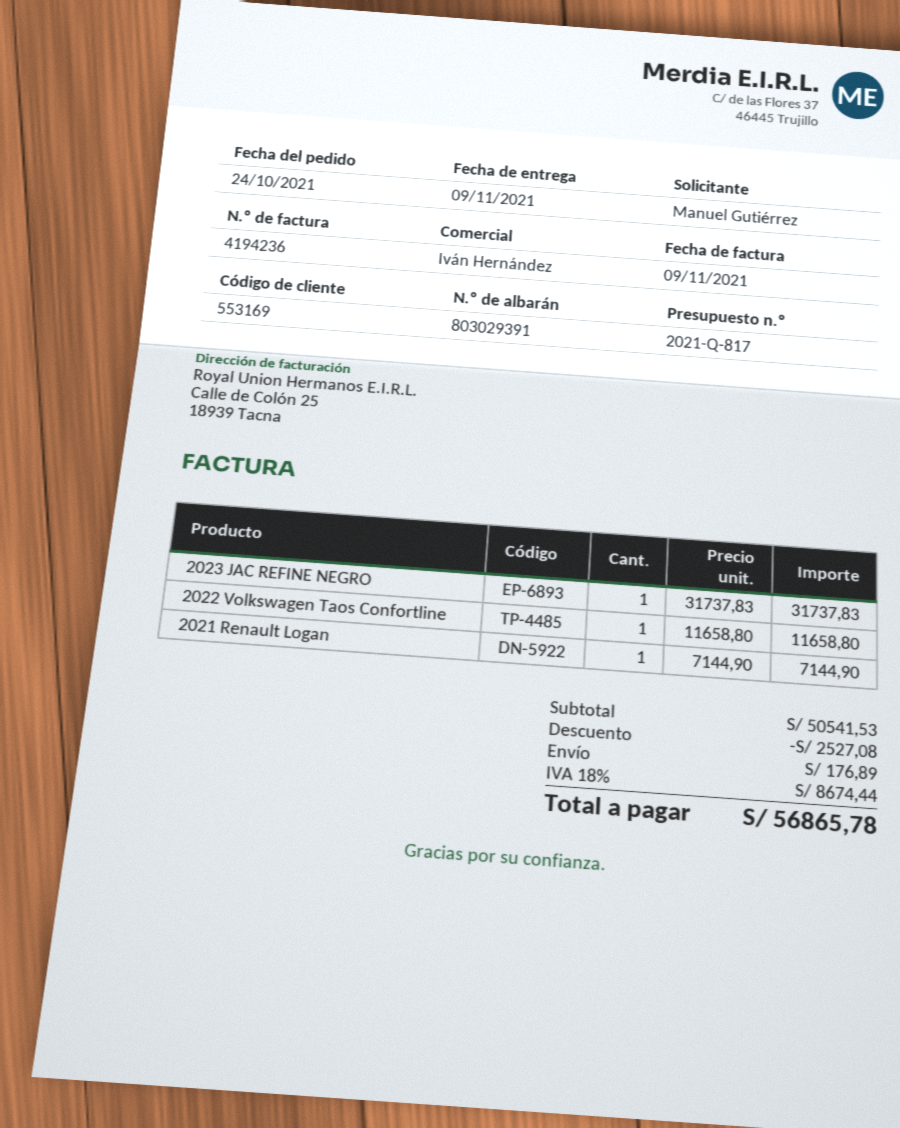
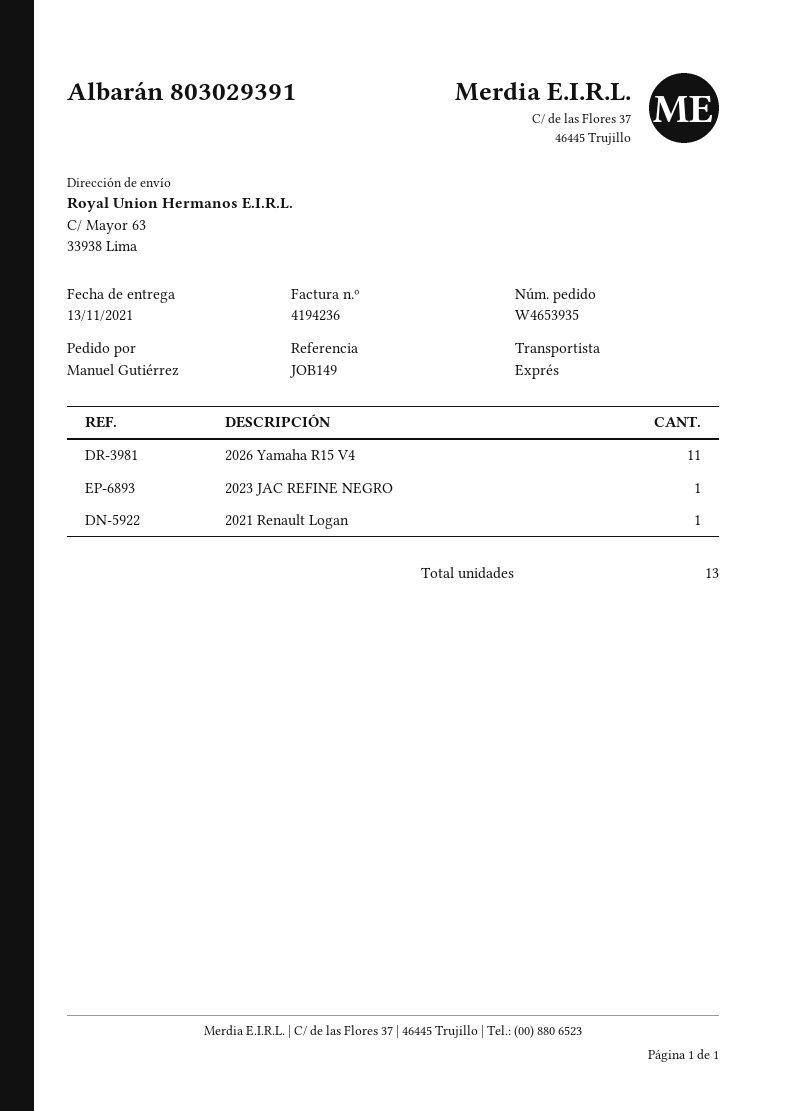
delivery date: 2021-11-09 -> 2021-11-13
2022 Volkswagen Taos Confortline: 1 -> none
2026 Yamaha R15 V4: none -> 11

